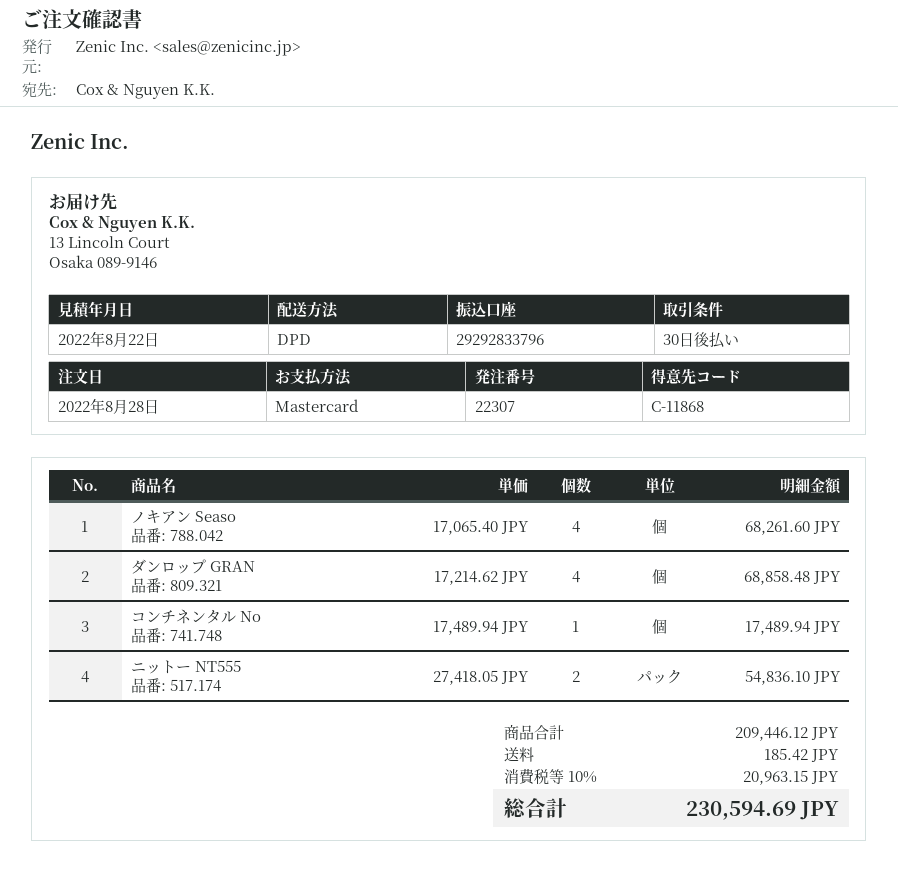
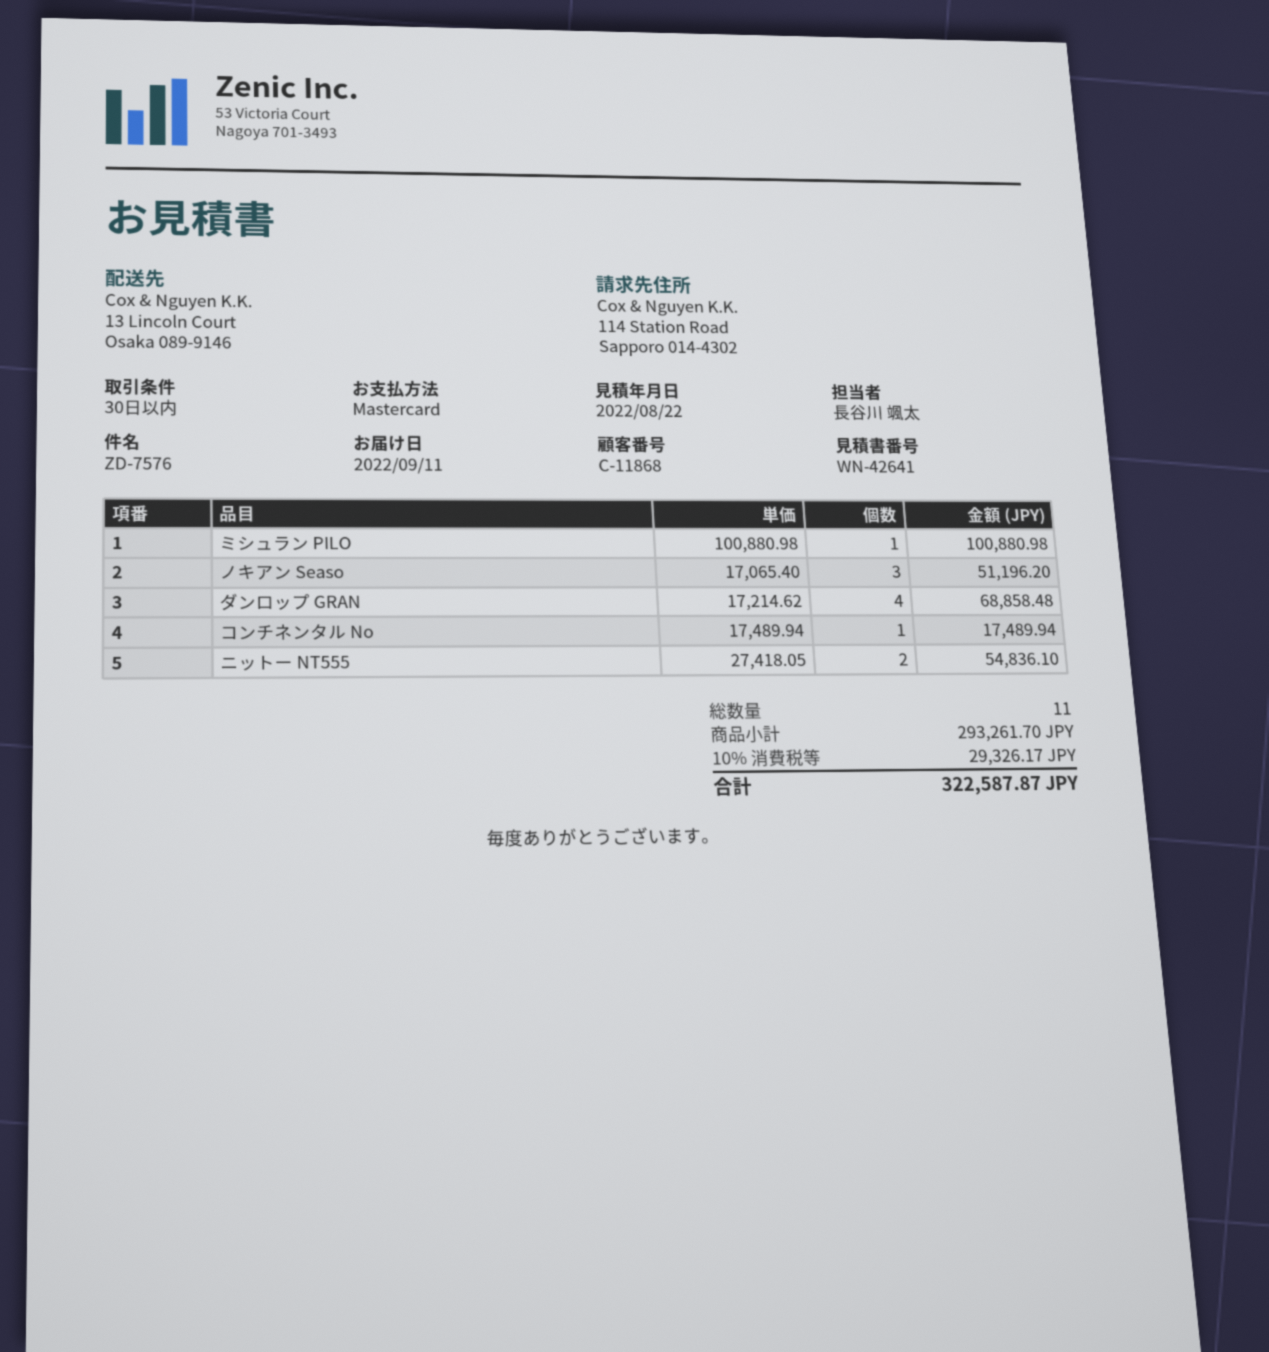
ノキアン Seaso: 4 x 17065.40 = 68261.60 -> 3 x 17065.40 = 51196.20
ミシュラン PILO: none -> 1 x 100880.98 = 100880.98
subtotal: 209446.12 -> 293261.70
shipping: 185.42 -> none
tax: 10% = 20963.15 -> 10% = 29326.17
total: 230594.69 -> 322587.87

